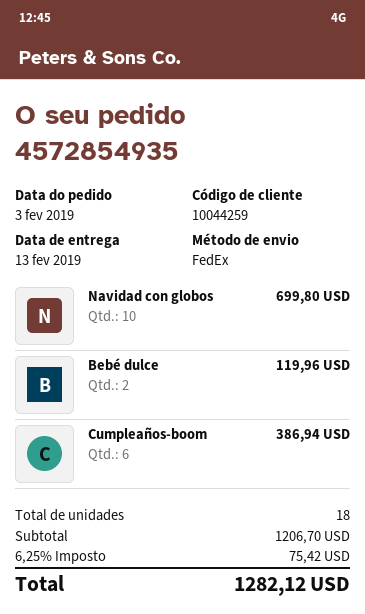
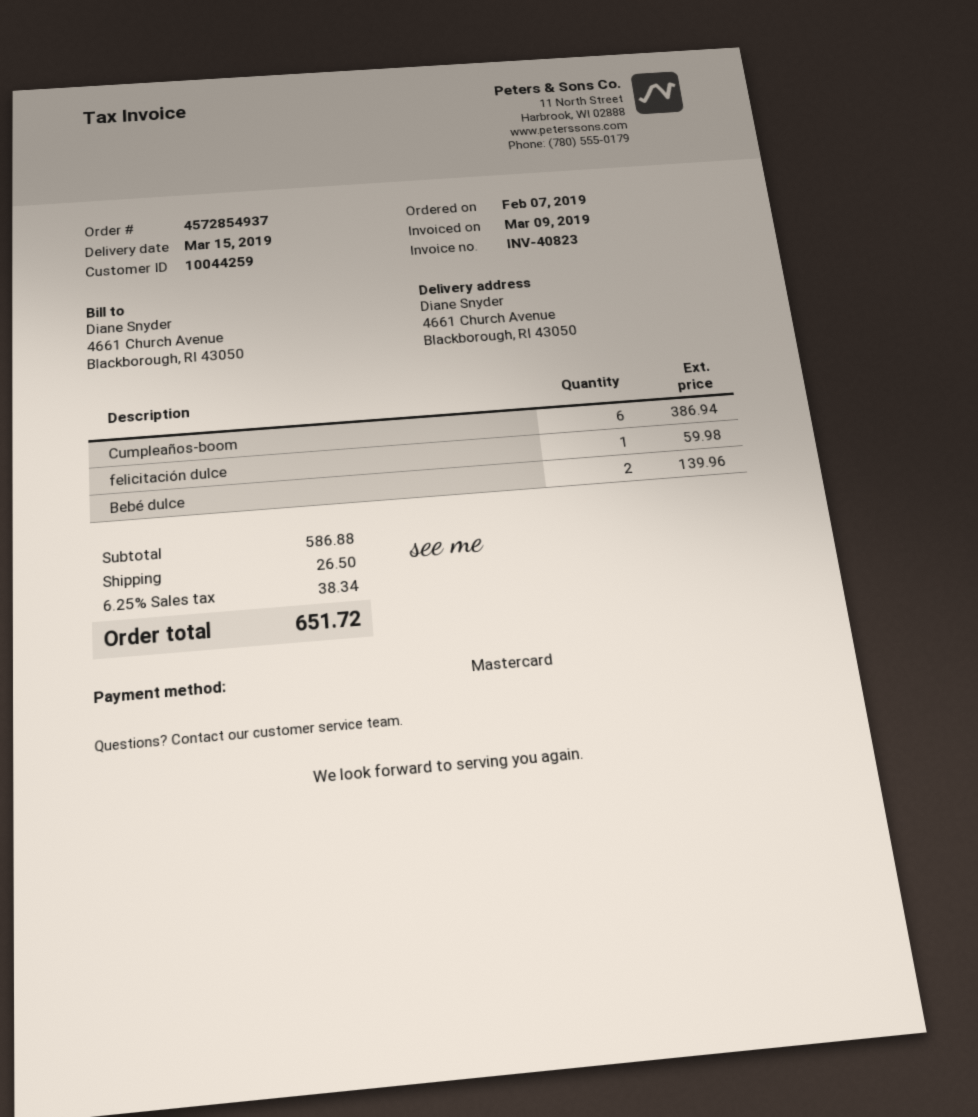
order number: 4572854935 -> 4572854937
order date: 2019-02-03 -> 2019-02-07
delivery date: 2019-02-13 -> 2019-03-15
Navidad con globos: 10 for 699.80 -> none
Bebé dulce: 2 for 119.96 -> 2 for 139.96
felicitación dulce: none -> 1 for 59.98
subtotal: 1206.70 -> 586.88
shipping: none -> 26.50
tax: 6.25% = 75.42 -> 6.25% = 38.34
total: 1282.12 -> 651.72

